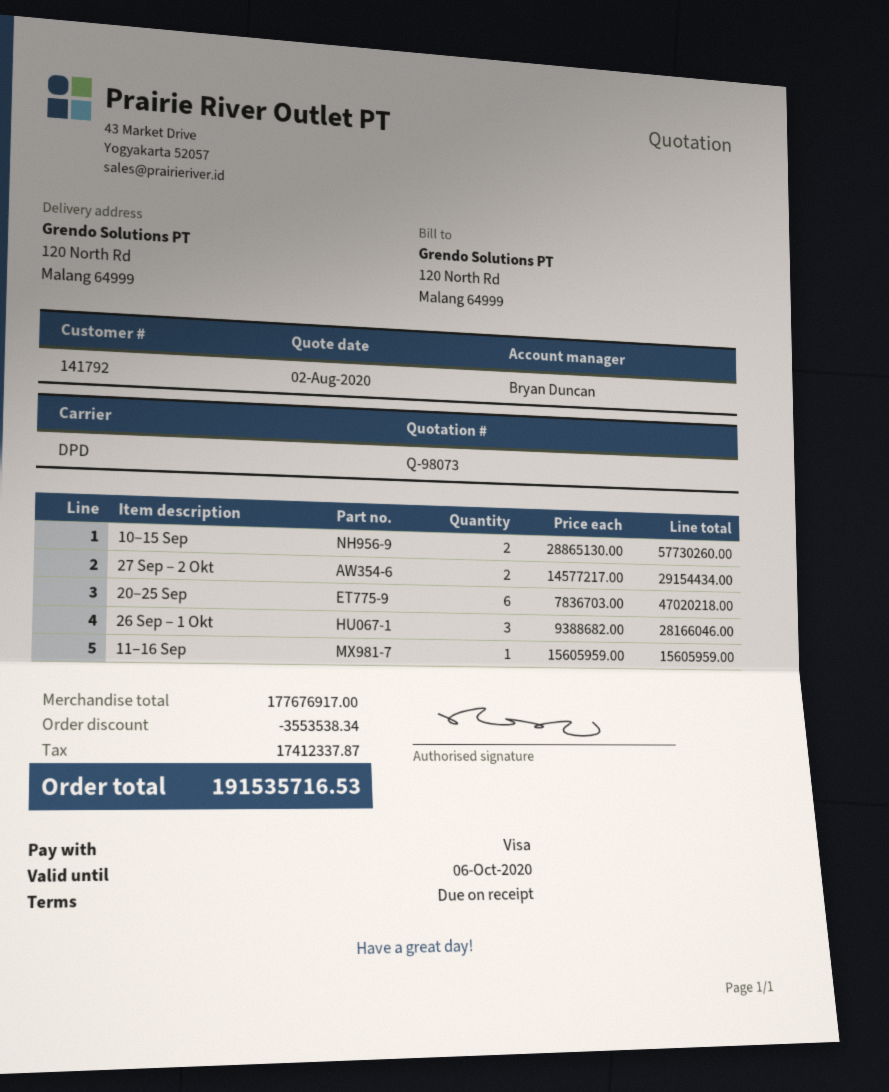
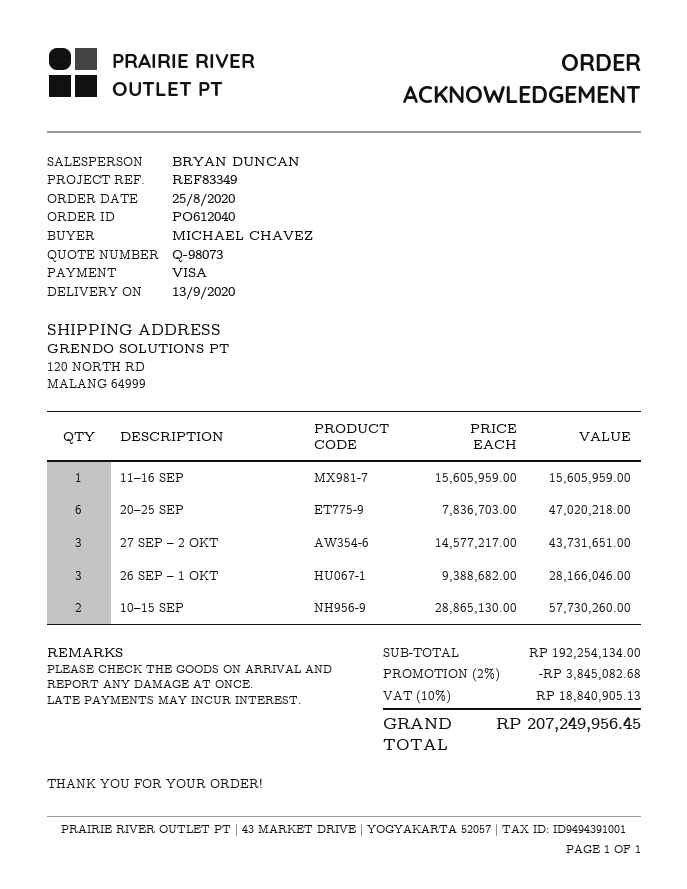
27 Sep – 2 Okt: 2 x 14577217.00 = 29154434.00 -> 3 x 14577217.00 = 43731651.00
subtotal: 177676917.00 -> 192254134.00
discount: 3553538.34 -> 3845082.68
tax: 17412337.87 -> 18840905.13
total: 191535716.53 -> 207249956.45

